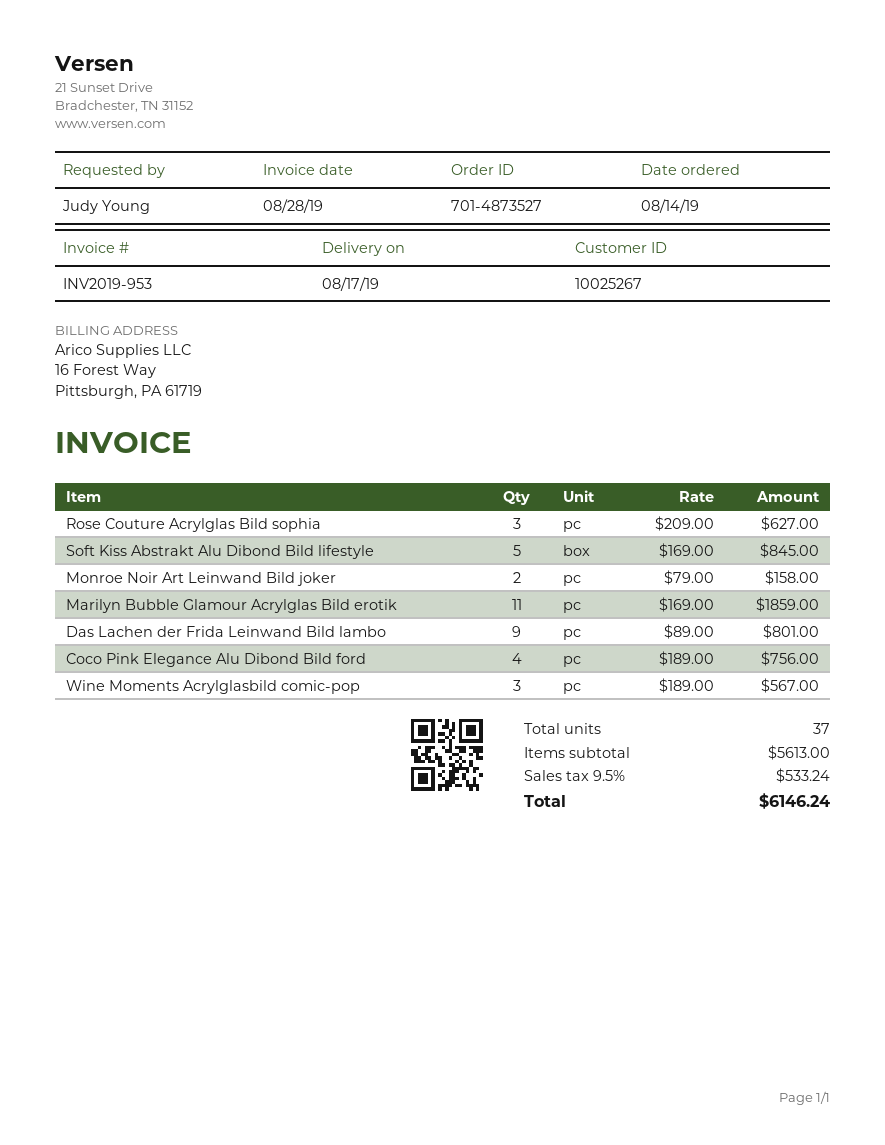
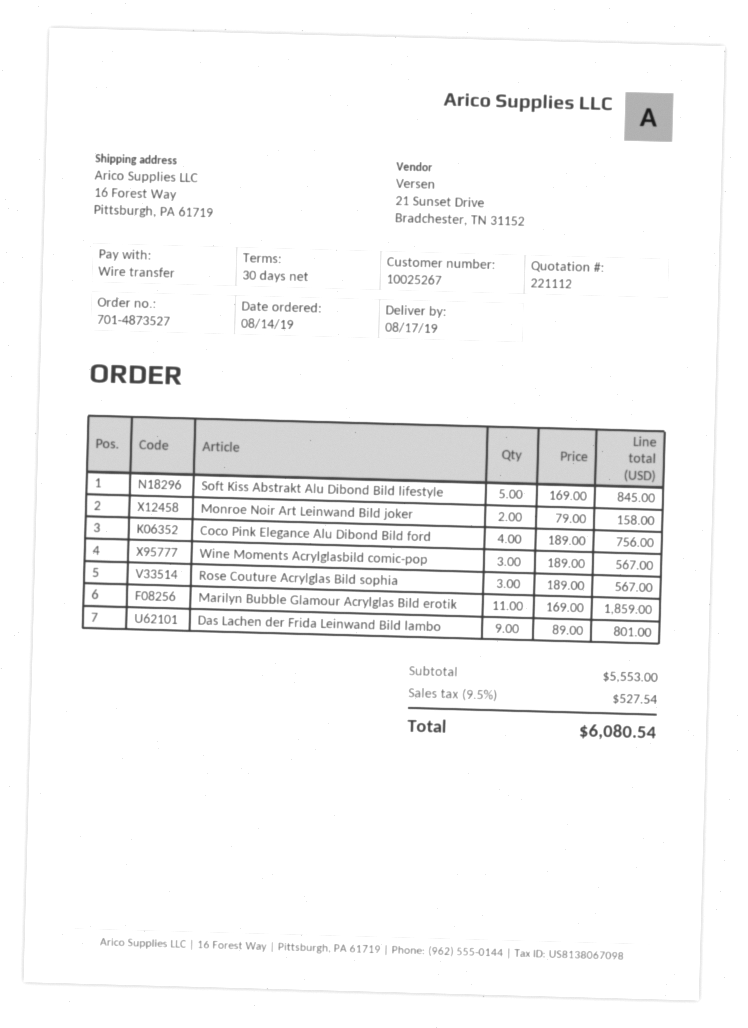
Rose Couture Acrylglas Bild sophia: 3 x 209.00 = 627.00 -> 3 x 189.00 = 567.00
subtotal: 5613.00 -> 5553.00
tax: 9.5% = 533.24 -> 9.5% = 527.54
total: 6146.24 -> 6080.54

